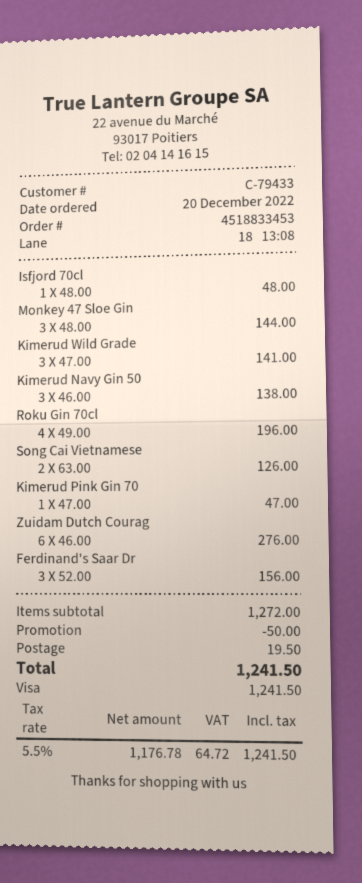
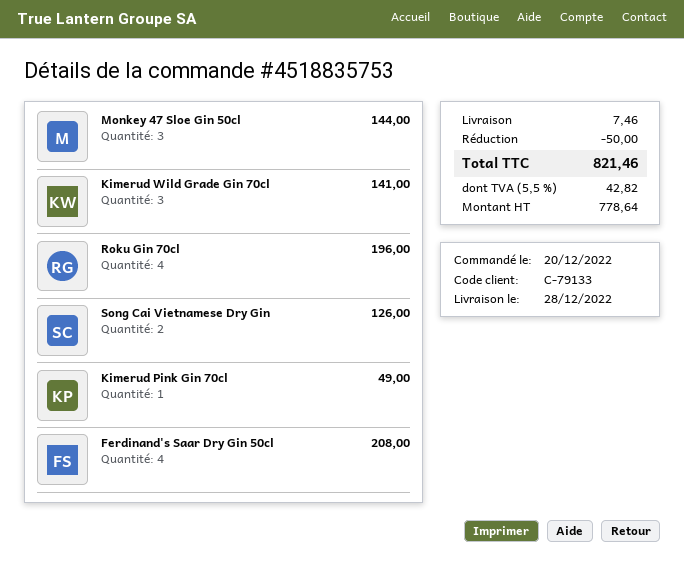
order number: 4518833453 -> 4518835753
customer number: C-79433 -> C-79133
Isfjord 70cl: 1 for 48.00 -> none
Kimerud Navy Gin 50: 3 for 138.00 -> none
Kimerud Pink Gin 70: 1 for 47.00 -> 1 for 49.00
Zuidam Dutch Courag: 6 for 276.00 -> none
Ferdinand's Saar Dr: 3 for 156.00 -> 4 for 208.00
shipping: 19.50 -> 7.46
net: 1176.78 -> 778.64
tax: 5.5% = 64.72 -> 5.5% = 42.82
total: 1241.50 -> 821.46

